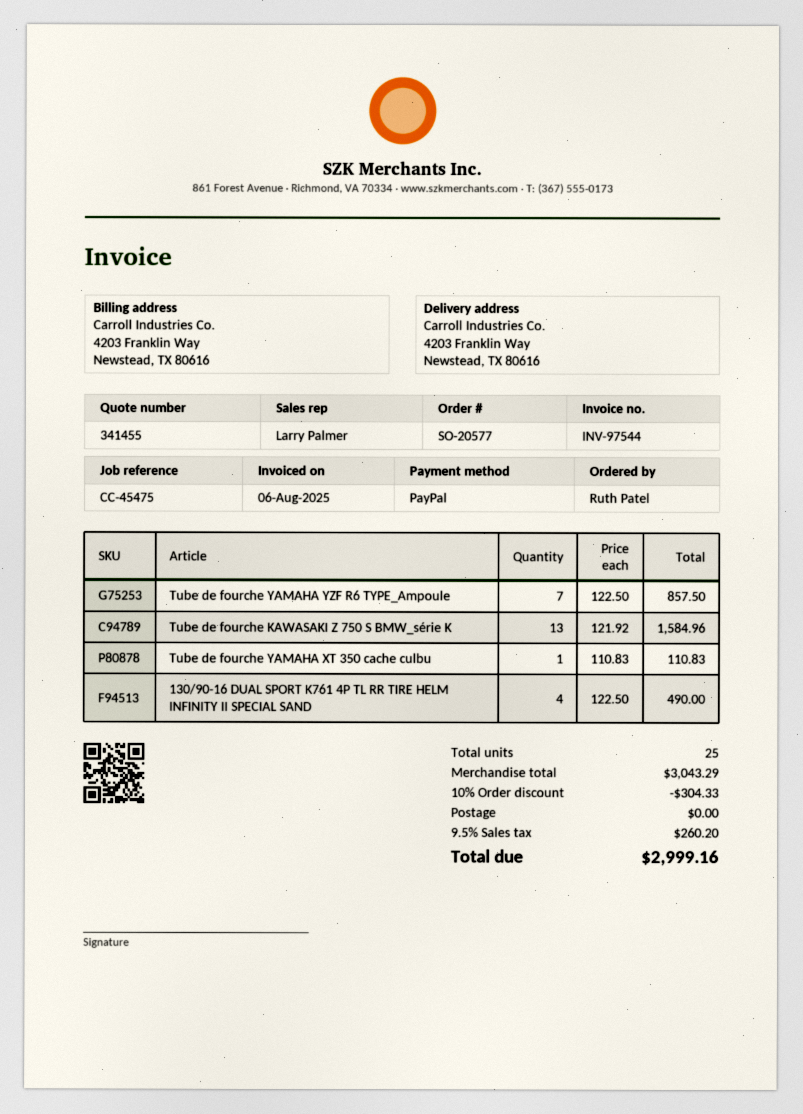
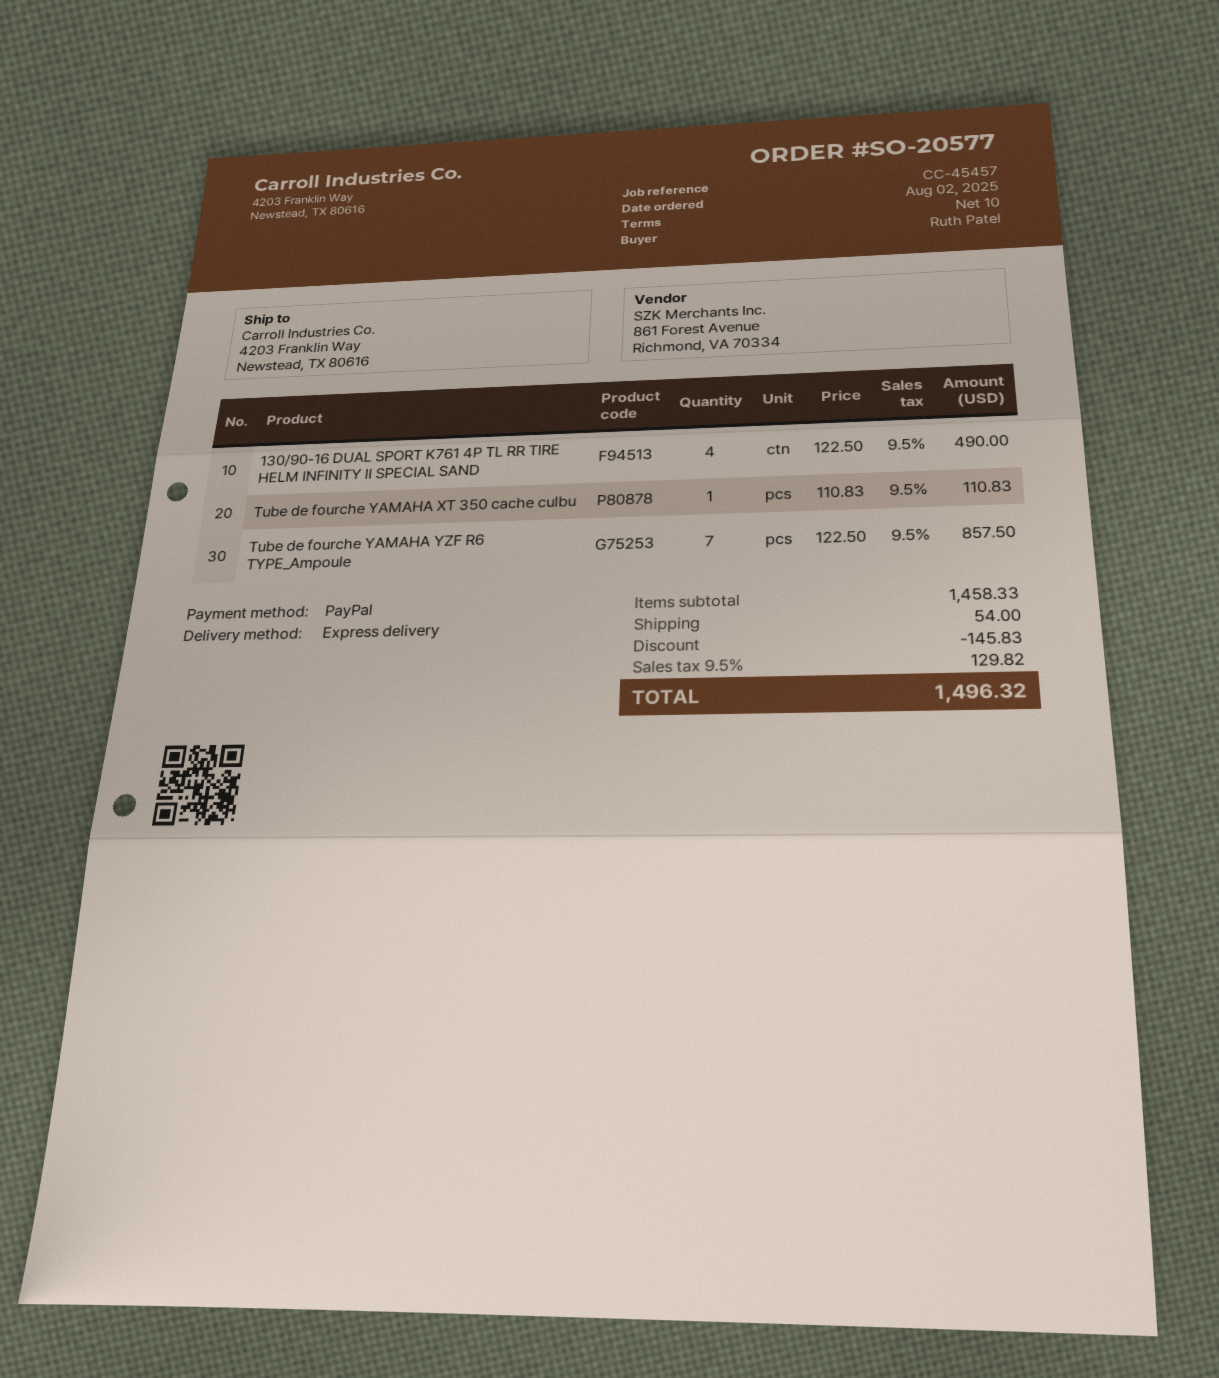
reference: CC-45475 -> CC-45457
Tube de fourche KAWASAKI Z 750 S BMW_série K: 13 x 121.92 = 1584.96 -> none
subtotal: 3043.29 -> 1458.33
discount: 304.33 -> 145.83
shipping: 0.00 -> 54.00
tax: 9.5% = 260.20 -> 9.5% = 129.82
total: 2999.16 -> 1496.32

